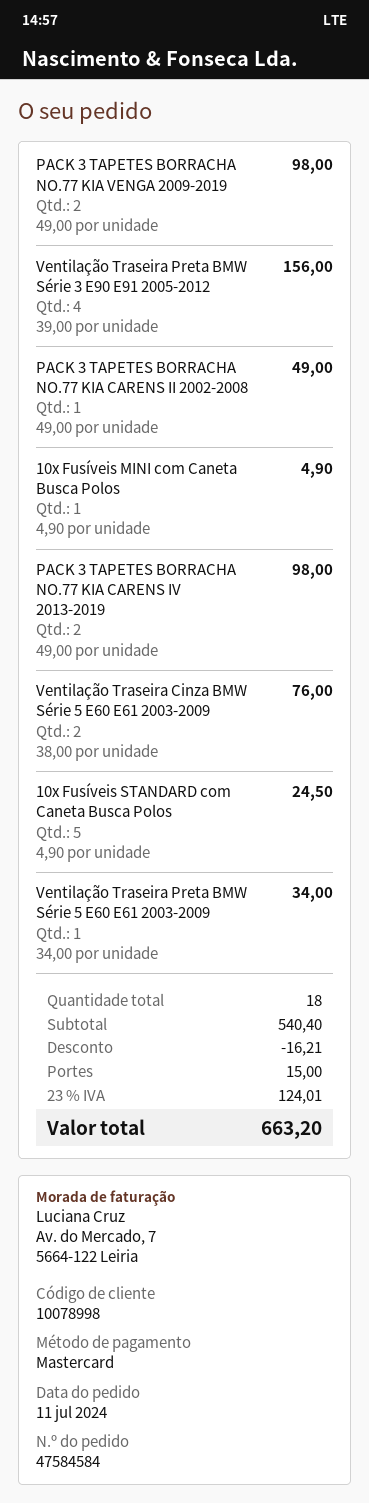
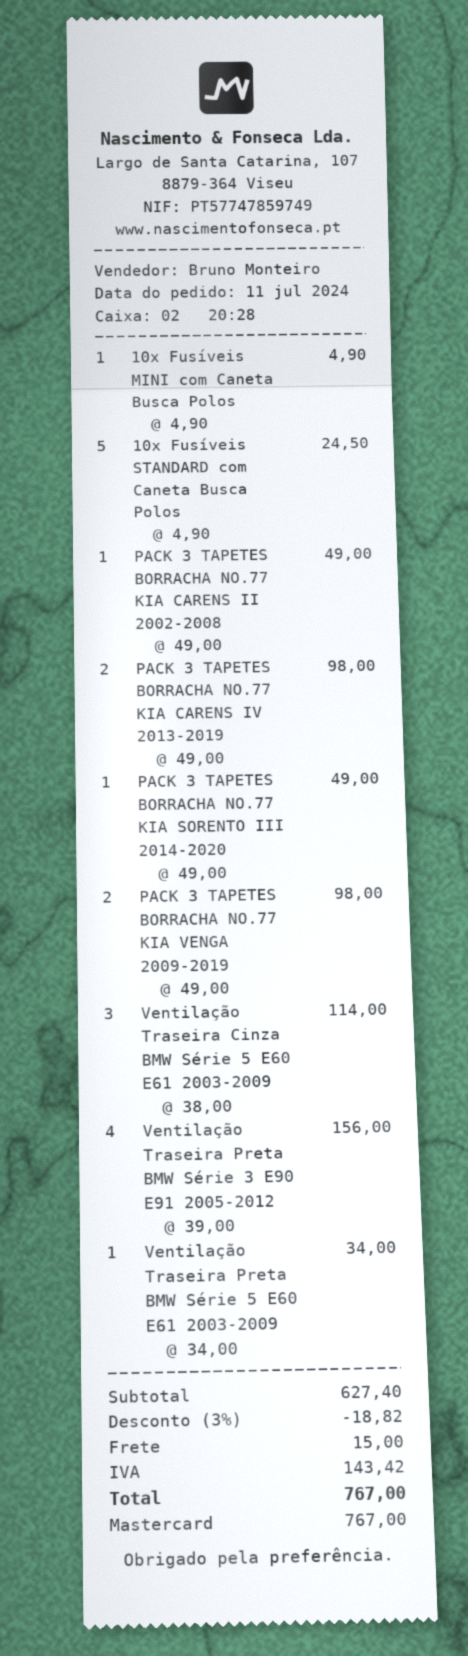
Ventilação Traseira Cinza BMW Série 5 E60 E61 2003-2009: 2 x 38.00 = 76.00 -> 3 x 38.00 = 114.00
PACK 3 TAPETES BORRACHA NO.77 KIA SORENTO III 2014-2020: none -> 1 x 49.00 = 49.00
subtotal: 540.40 -> 627.40
discount: 16.21 -> 18.82
tax: 124.01 -> 143.42
total: 663.20 -> 767.00

